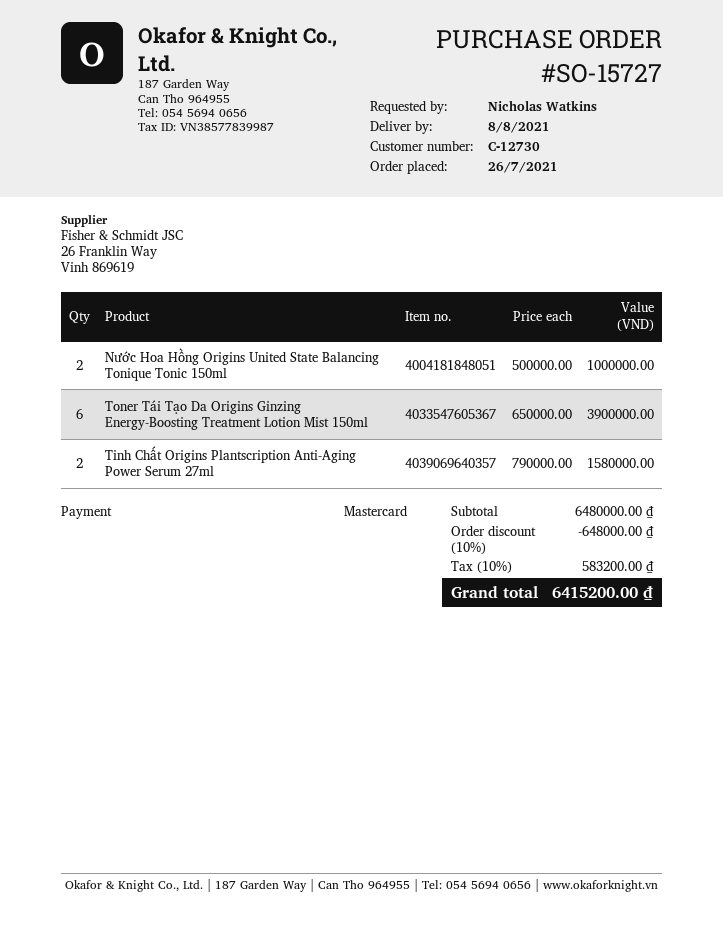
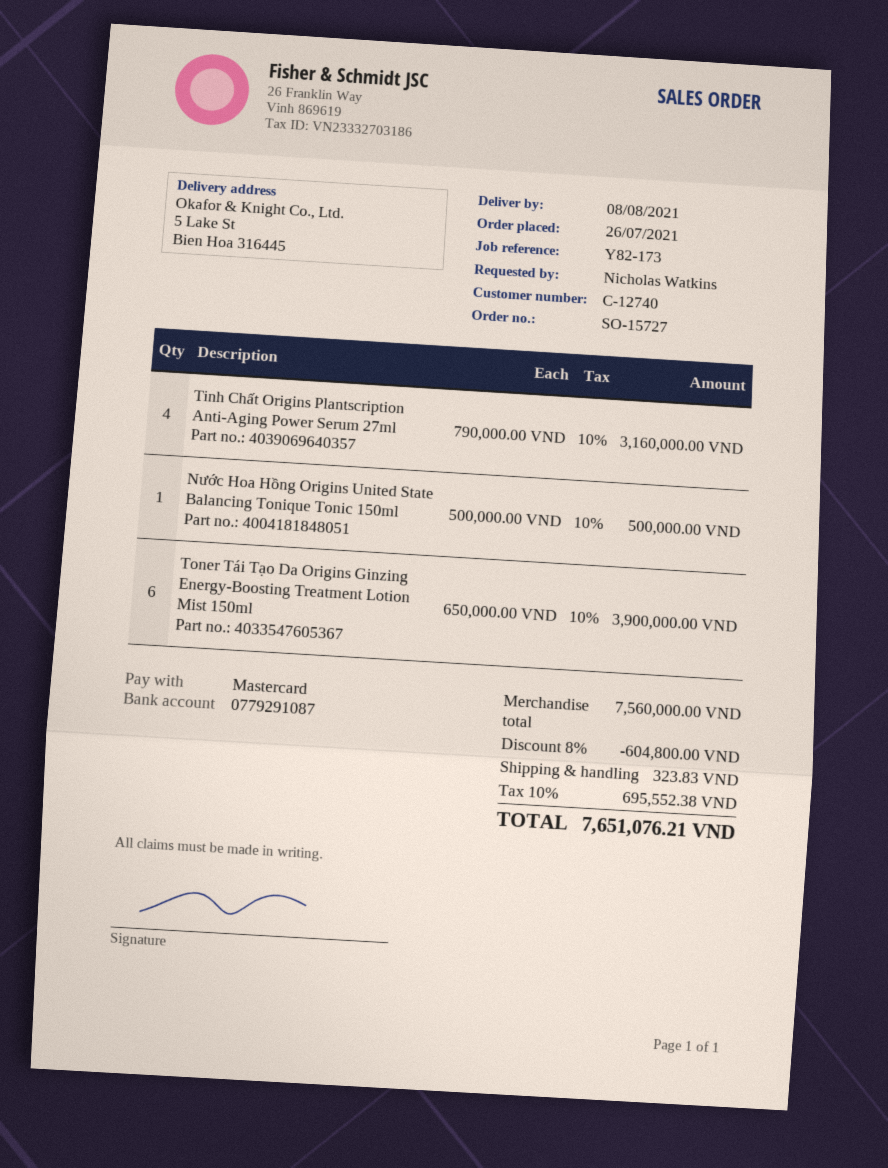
customer number: C-12730 -> C-12740
Nước Hoa Hồng Origins United State Balancing Tonique Tonic 150ml: 2 x 500000.00 = 1000000.00 -> 1 x 500000.00 = 500000.00
Tinh Chất Origins Plantscription Anti-Aging Power Serum 27ml: 2 x 790000.00 = 1580000.00 -> 4 x 790000.00 = 3160000.00
subtotal: 6480000.00 -> 7560000.00
discount: 10% = 648000.00 -> 8% = 604800.00
shipping: none -> 323.83
tax: 10% = 583200.00 -> 10% = 695552.38
total: 6415200.00 -> 7651076.21

